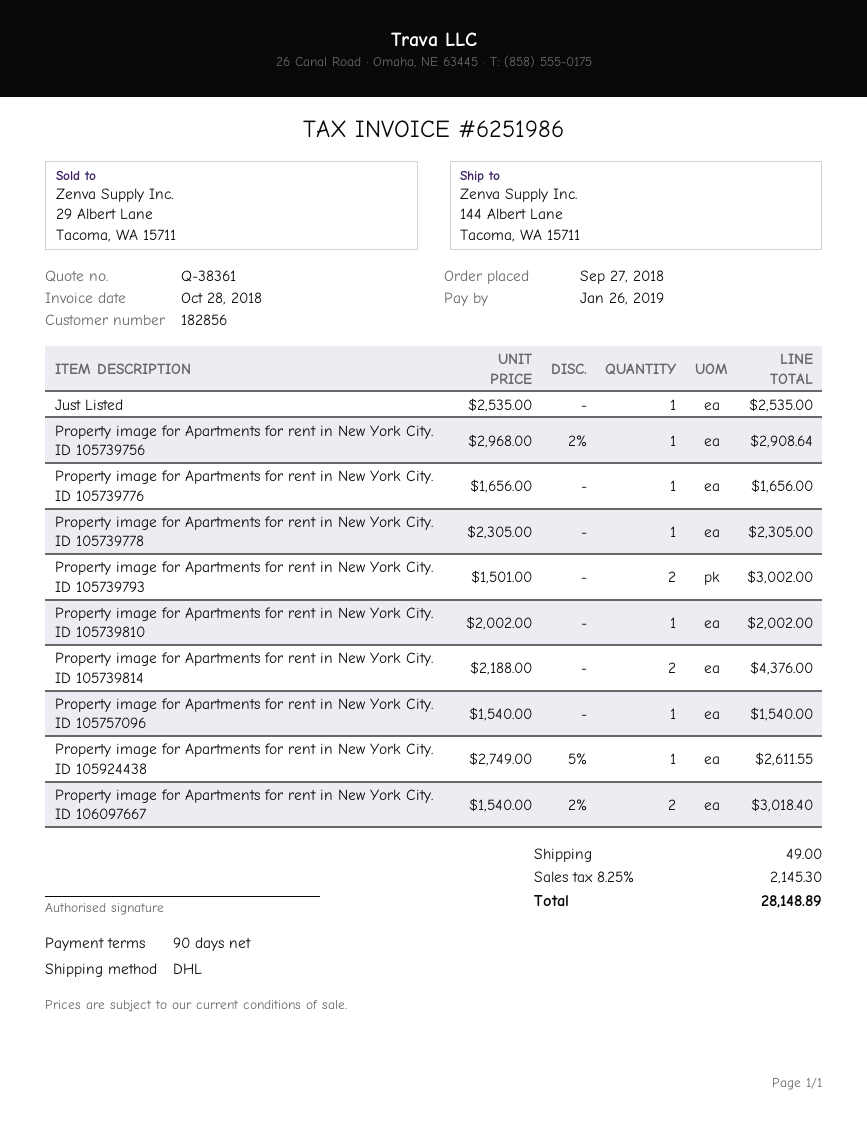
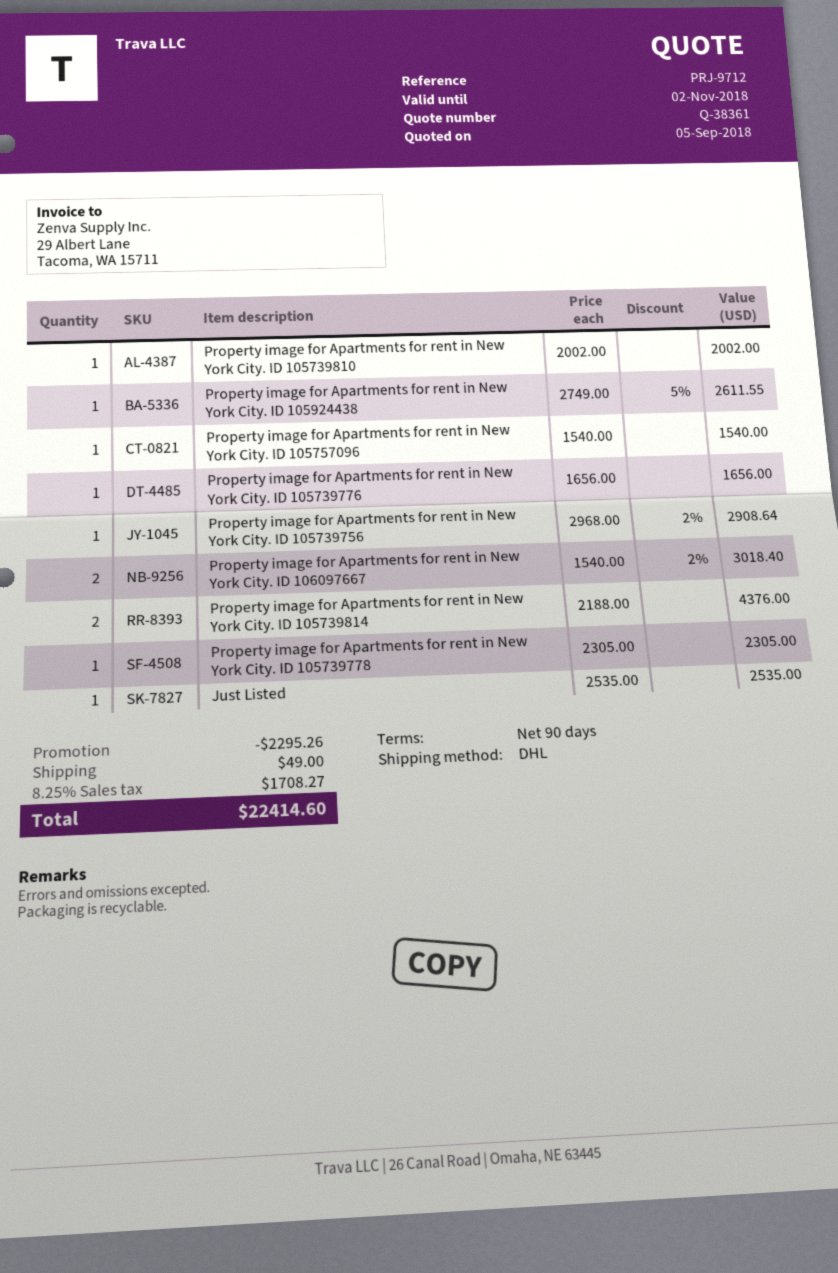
Property image for Apartments for rent in New York City. ID 105739793: 2 x 1501.00 = 3002.00 -> none
discount: none -> 2295.26
tax: 8.25% = 2145.30 -> 8.25% = 1708.27
total: 28148.89 -> 22414.60

